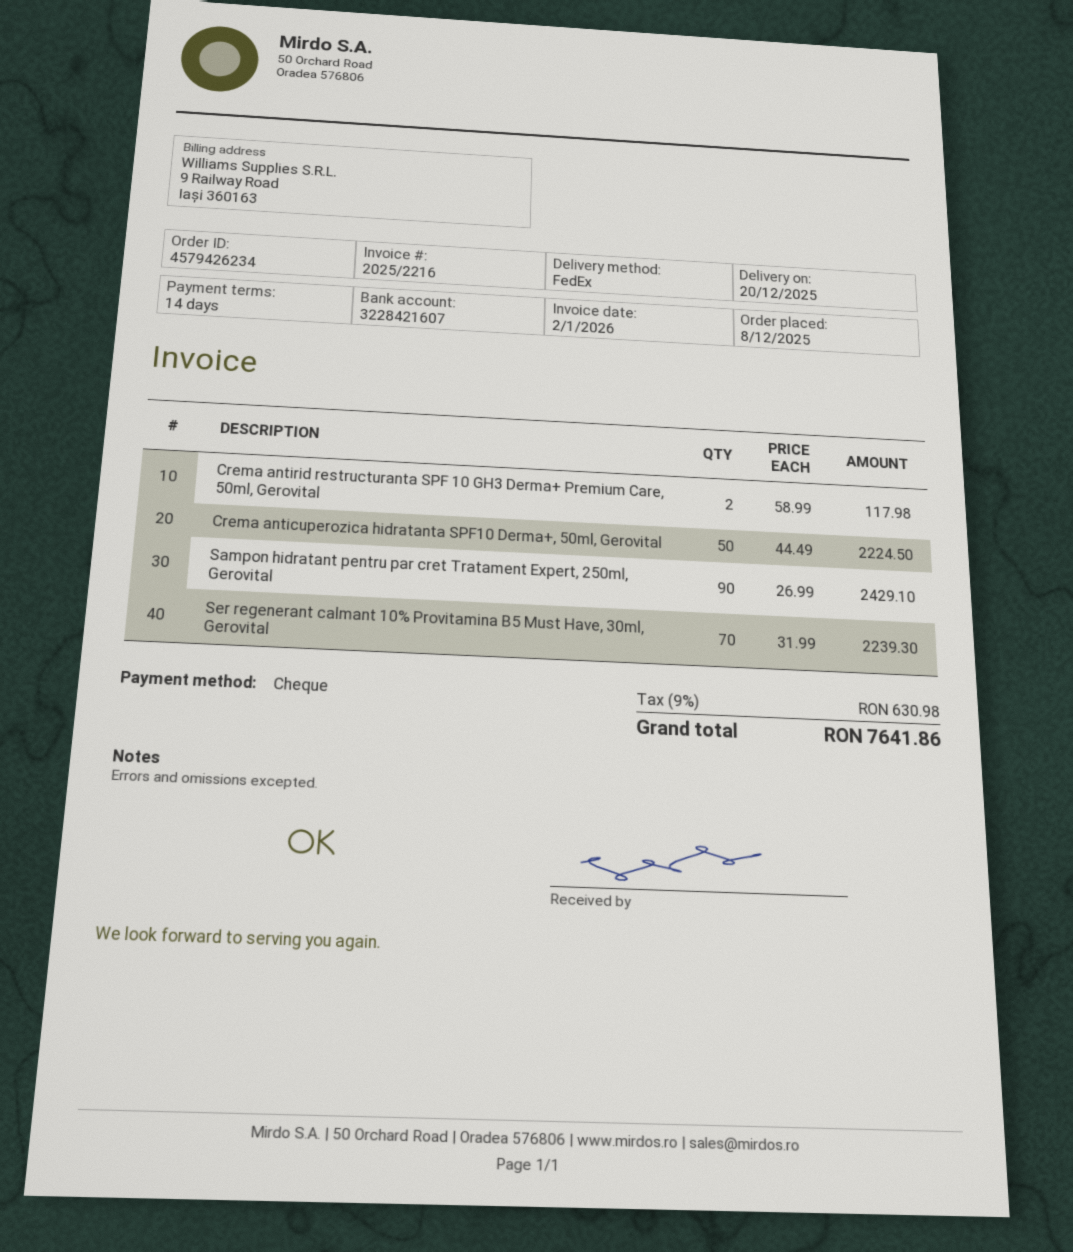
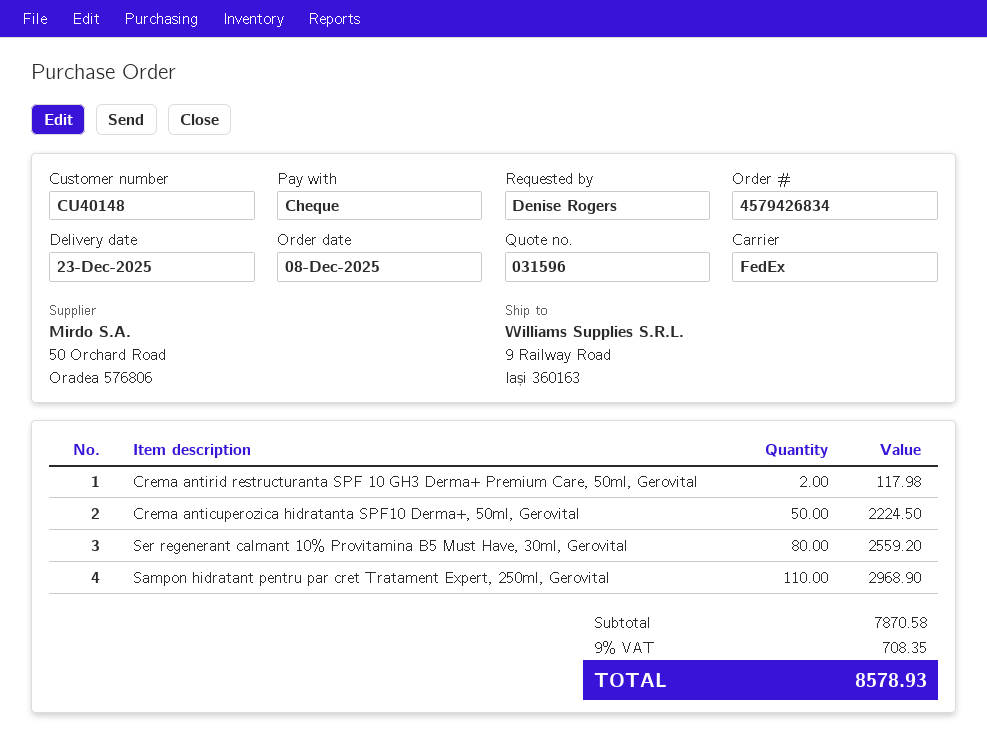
order number: 4579426234 -> 4579426834
delivery date: 2025-12-20 -> 2025-12-23
Sampon hidratant pentru par cret Tratament Expert, 250ml, Gerovital: 90 for 2429.10 -> 110 for 2968.90
Ser regenerant calmant 10% Provitamina B5 Must Have, 30ml, Gerovital: 70 for 2239.30 -> 80 for 2559.20
tax: 9% = 630.98 -> 9% = 708.35
total: 7641.86 -> 8578.93

